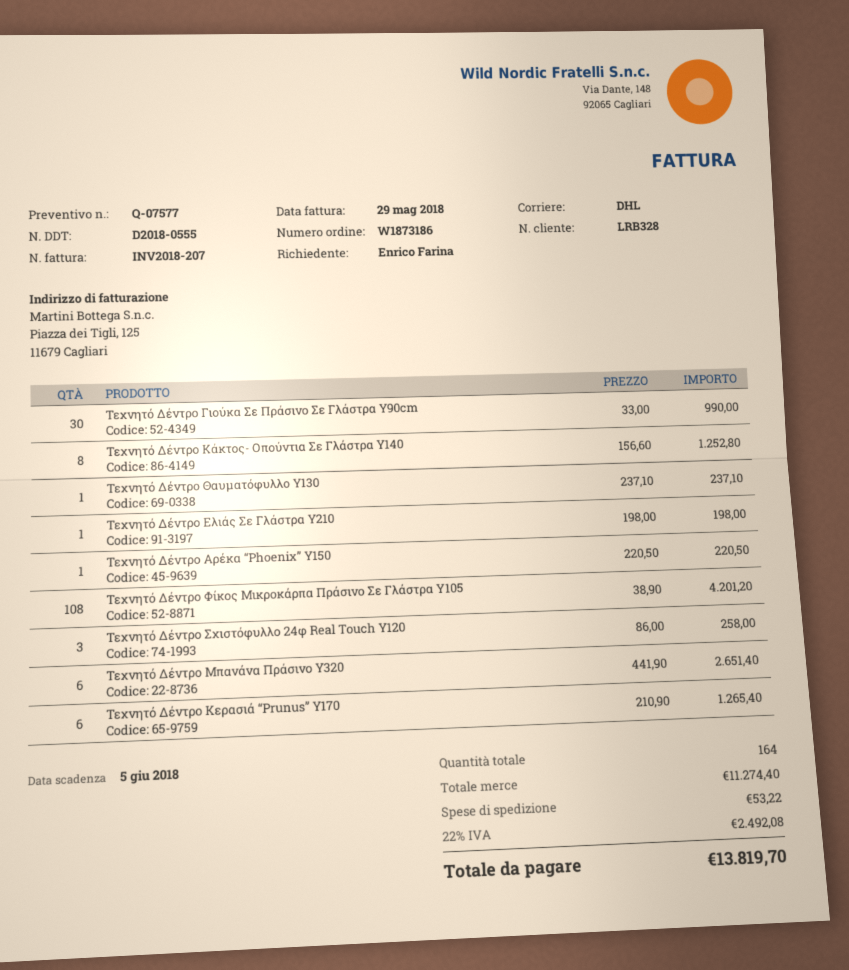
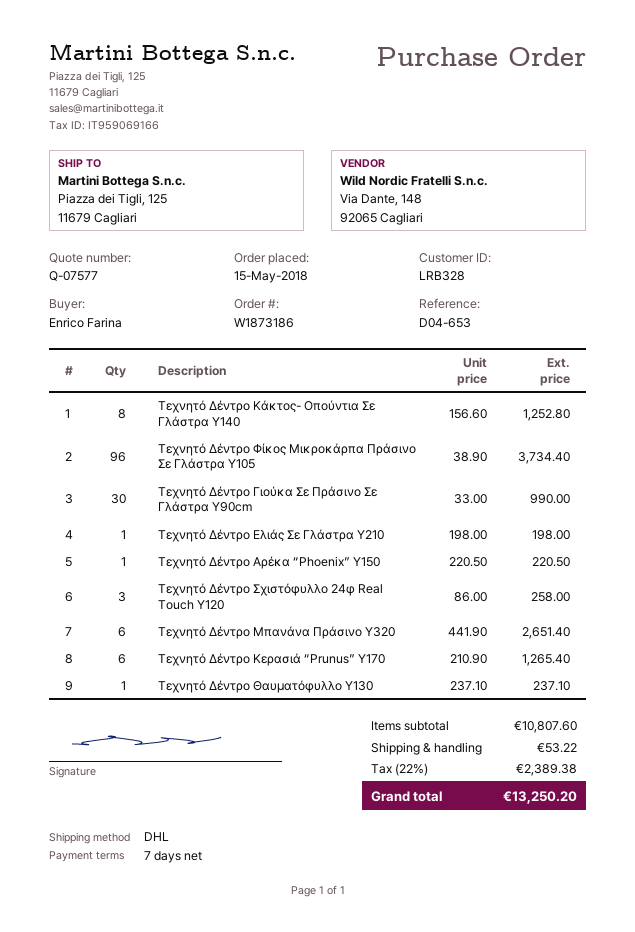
Τεχνητό Δέντρο Φίκος Μικροκάρπα Πράσινο Σε Γλάστρα Y105: 108 x 38.90 = 4201.20 -> 96 x 38.90 = 3734.40
subtotal: 11274.40 -> 10807.60
tax: 22% = 2492.08 -> 22% = 2389.38
total: 13819.70 -> 13250.20

